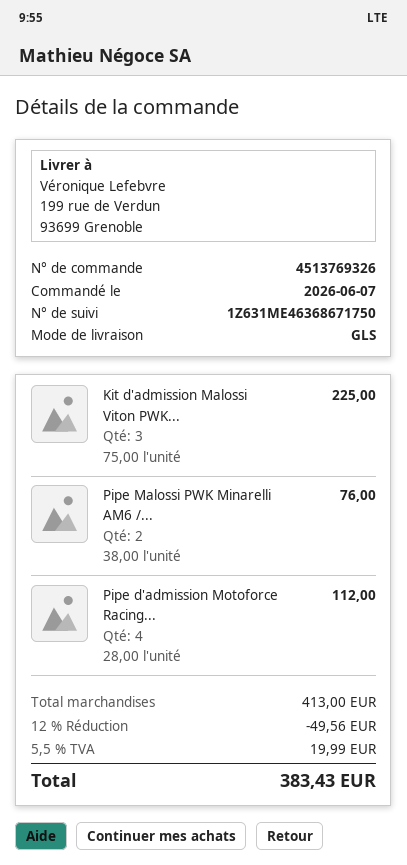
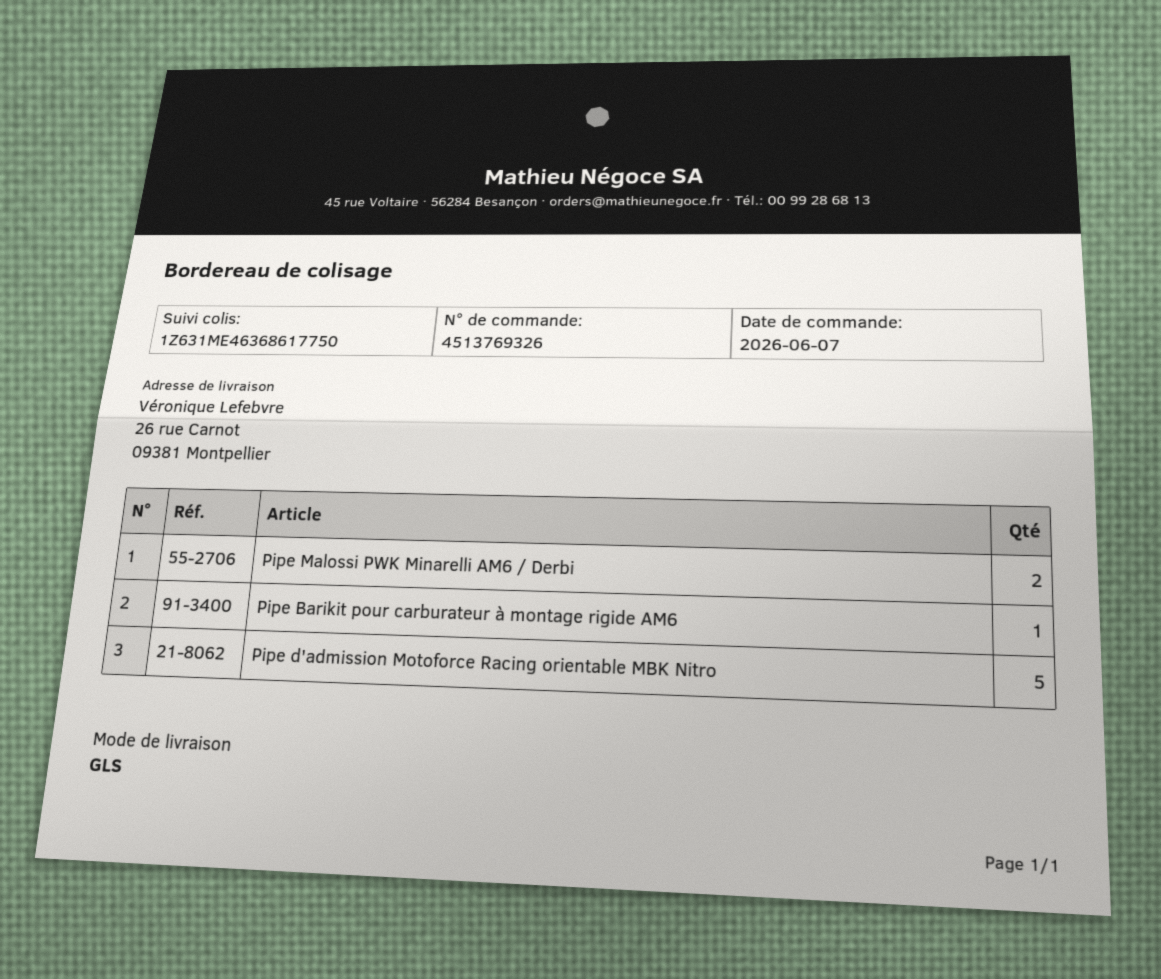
tracking number: 1Z631ME46368671750 -> 1Z631ME46368617750
ship to: 199 rue de Verdun, 93699 Grenoble -> 26 rue Carnot, 09381 Montpellier
Kit d'admission Malossi Viton PWK...: 3 -> none
Pipe d'admission Motoforce Racing...: 4 -> 5
Pipe Barikit pour carburateur à montage rigide AM6: none -> 1

